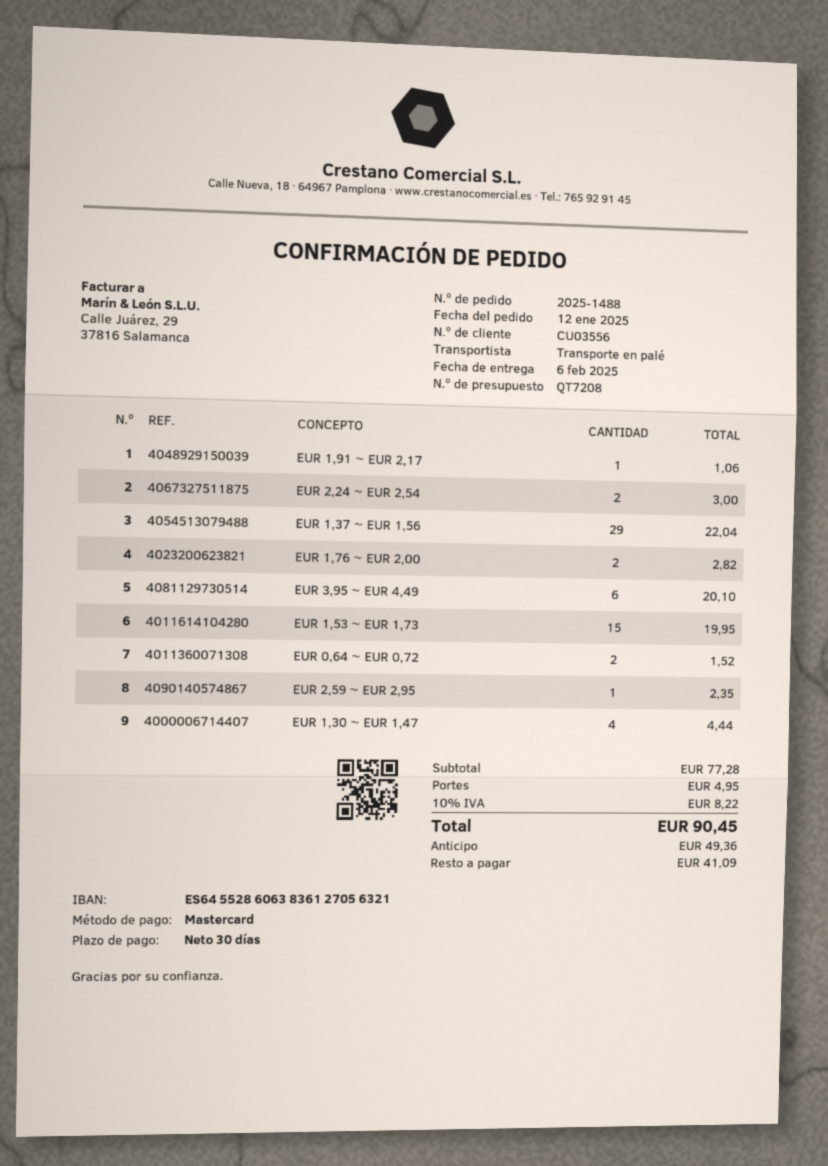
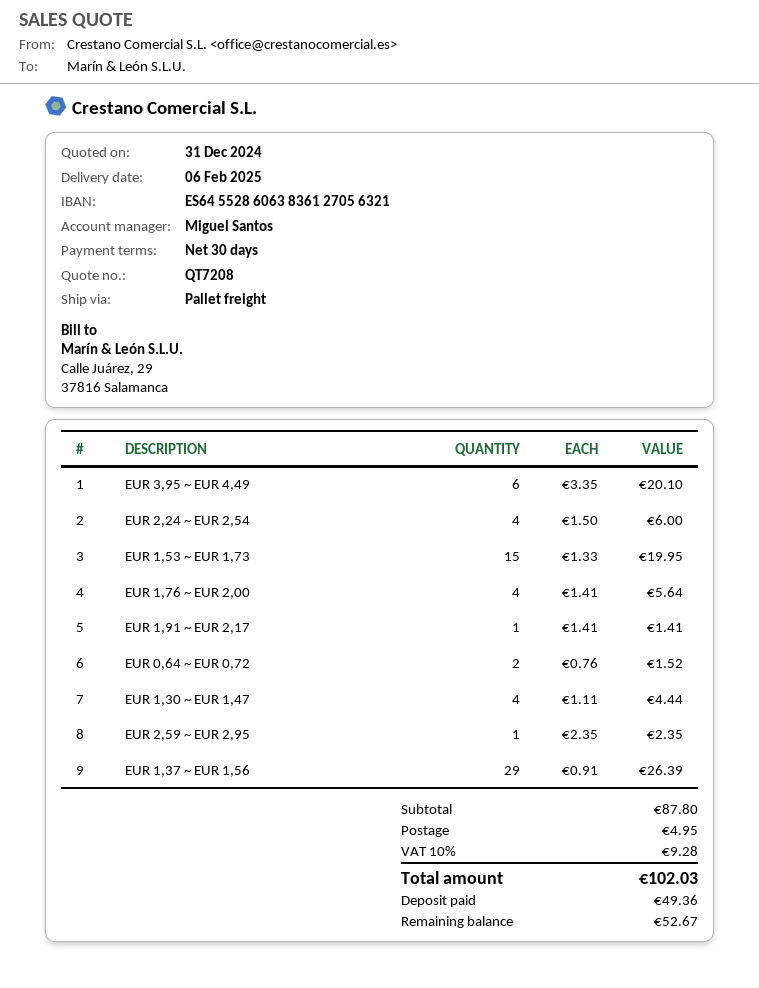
EUR 1,91 ~ EUR 2,17: 1 for 1.06 -> 1 for 1.41
EUR 2,24 ~ EUR 2,54: 2 for 3.00 -> 4 for 6.00
EUR 1,37 ~ EUR 1,56: 29 for 22.04 -> 29 for 26.39
EUR 1,76 ~ EUR 2,00: 2 for 2.82 -> 4 for 5.64
subtotal: 77.28 -> 87.80
tax: 10% = 8.22 -> 10% = 9.28
total: 90.45 -> 102.03
balance: 41.09 -> 52.67

